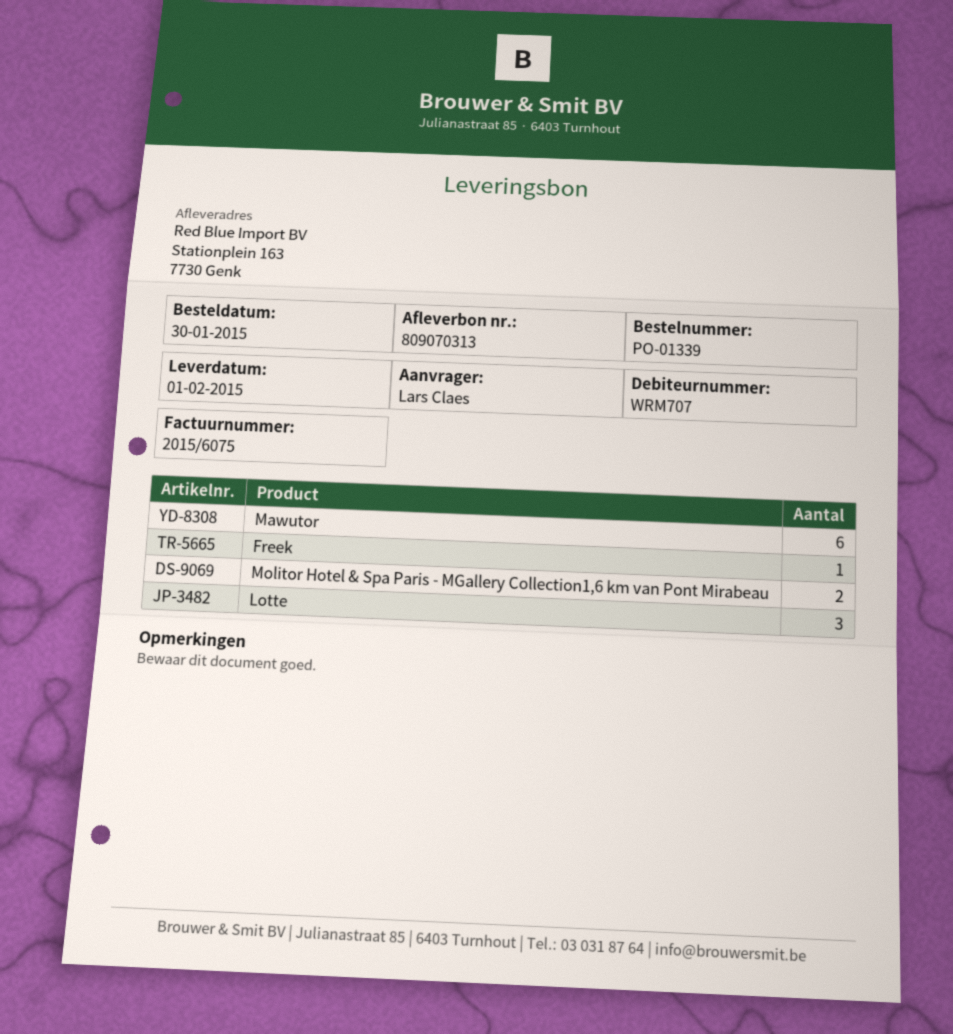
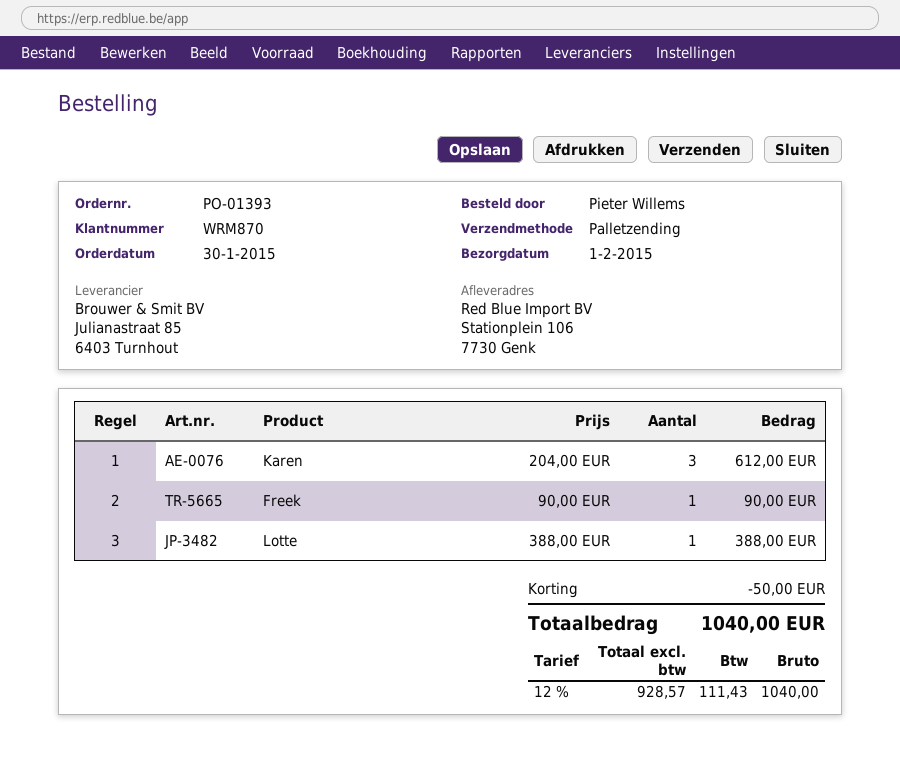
order number: PO-01339 -> PO-01393
customer number: WRM707 -> WRM870
ordered by: Lars Claes -> Pieter Willems
ship to: Stationplein 163, 7730 Genk -> Stationplein 106, 7730 Genk
Mawutor: 6 -> none
Molitor Hotel & Spa Paris - MGallery Collection1,6 km van Pont Mirabeau: 2 -> none
Lotte: 3 -> 1
Karen: none -> 3

